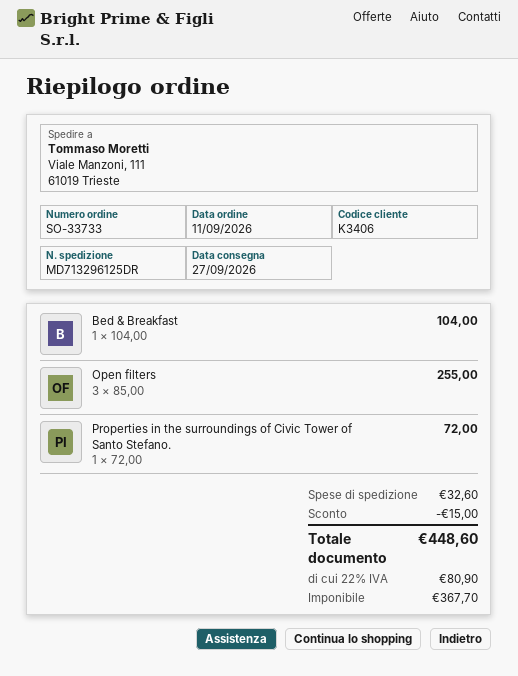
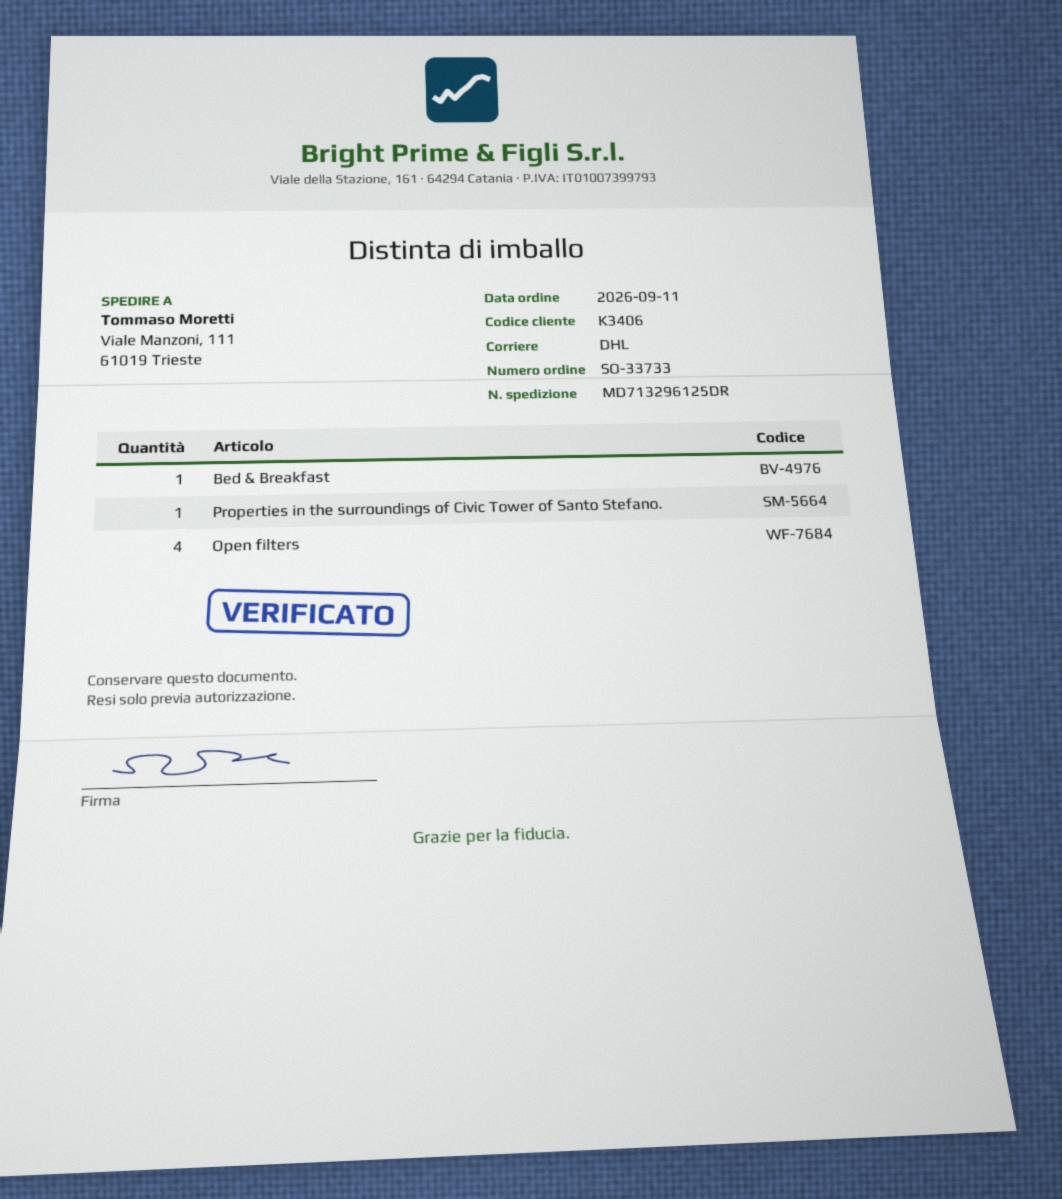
Open filters: 3 -> 4

